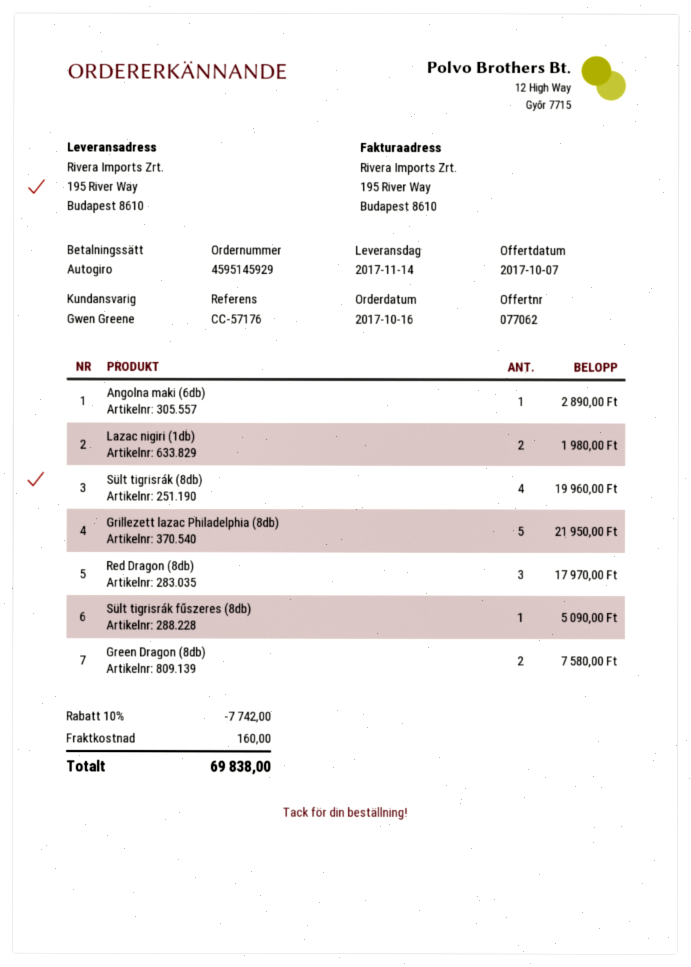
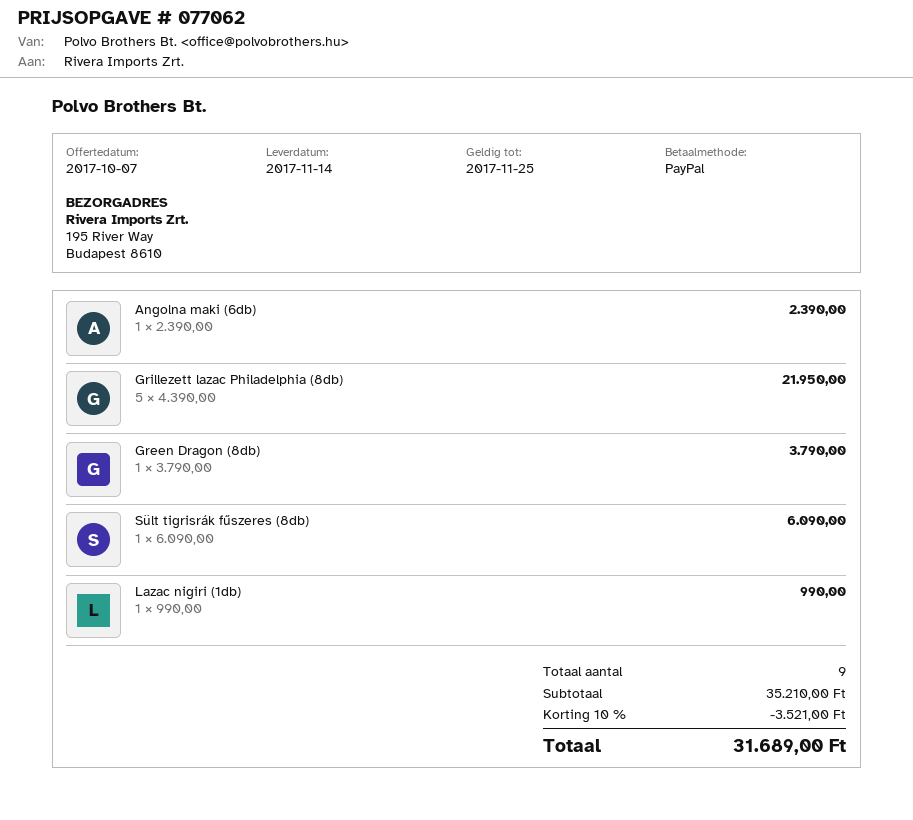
payment method: direct debit -> PayPal
Angolna maki (6db): 1 for 2890.00 -> 1 for 2390.00
Lazac nigiri (1db): 2 for 1980.00 -> 1 for 990.00
Sült tigrisrák (8db): 4 for 19960.00 -> none
Red Dragon (8db): 3 for 17970.00 -> none
Sült tigrisrák fűszeres (8db): 1 for 5090.00 -> 1 for 6090.00
Green Dragon (8db): 2 for 7580.00 -> 1 for 3790.00
discount: 10% = 7742.00 -> 10% = 3521.00
shipping: 160.00 -> none
total: 69838.00 -> 31689.00

